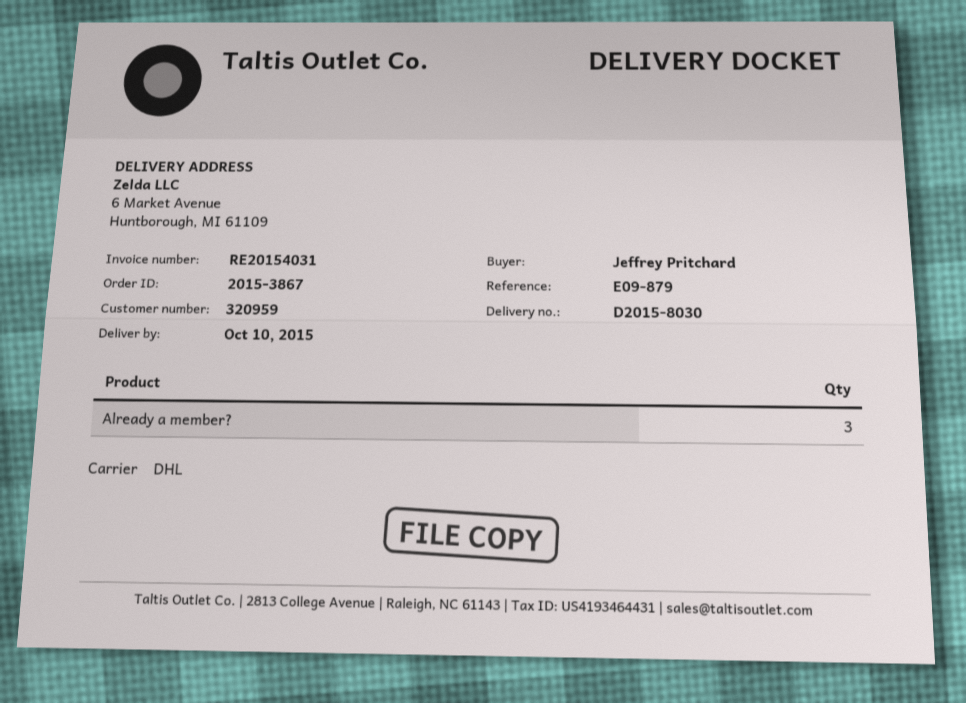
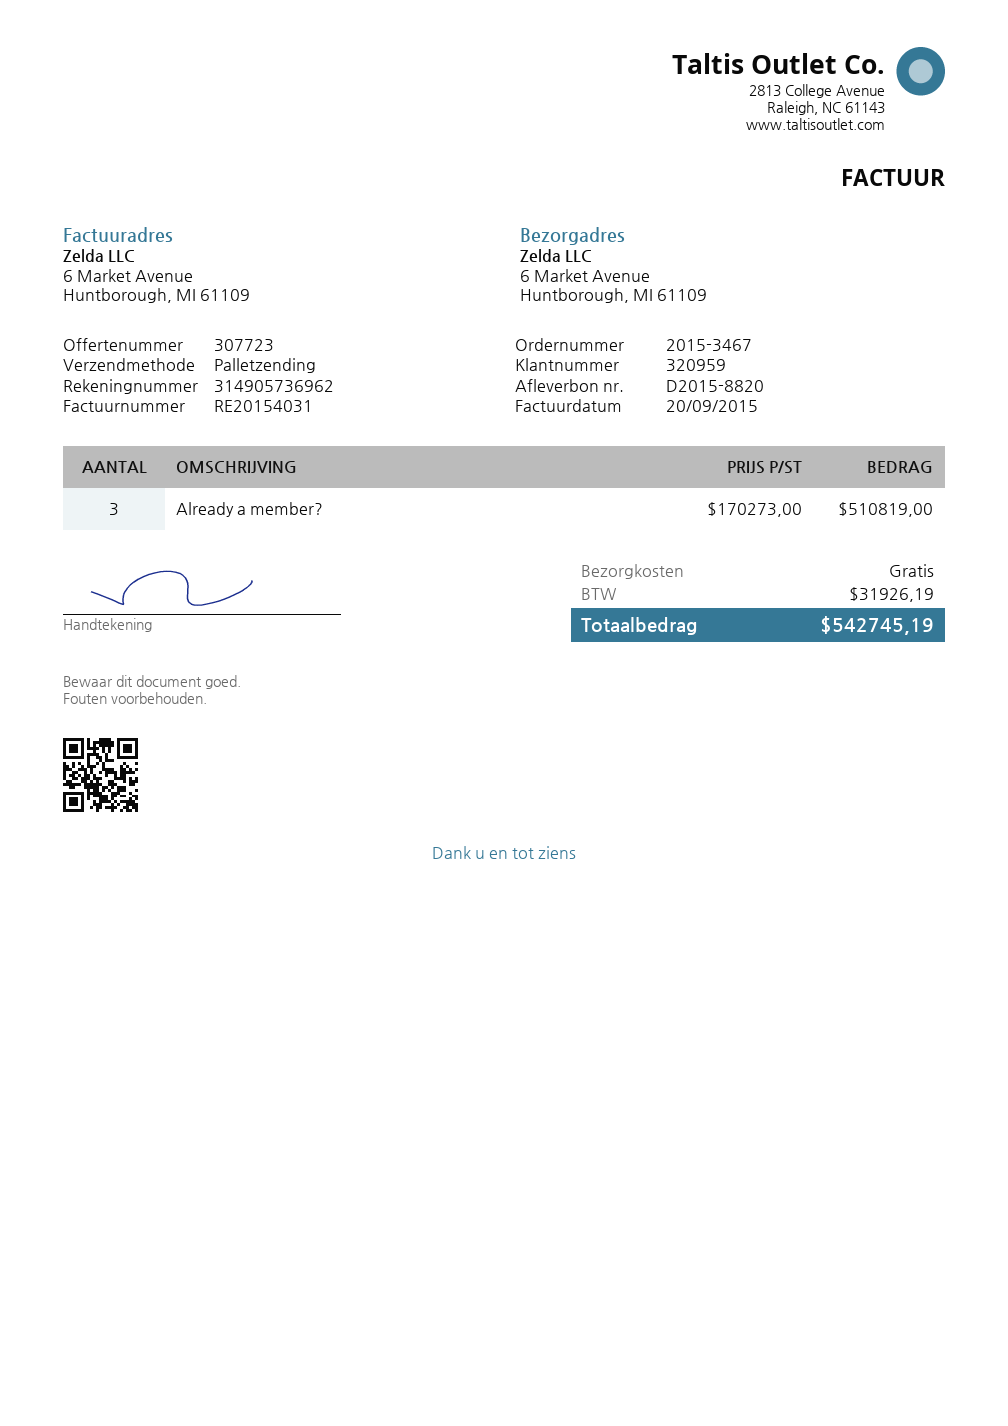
order number: 2015-3867 -> 2015-3467
delivery note number: D2015-8030 -> D2015-8820
shipping method: DHL -> pallet freight

